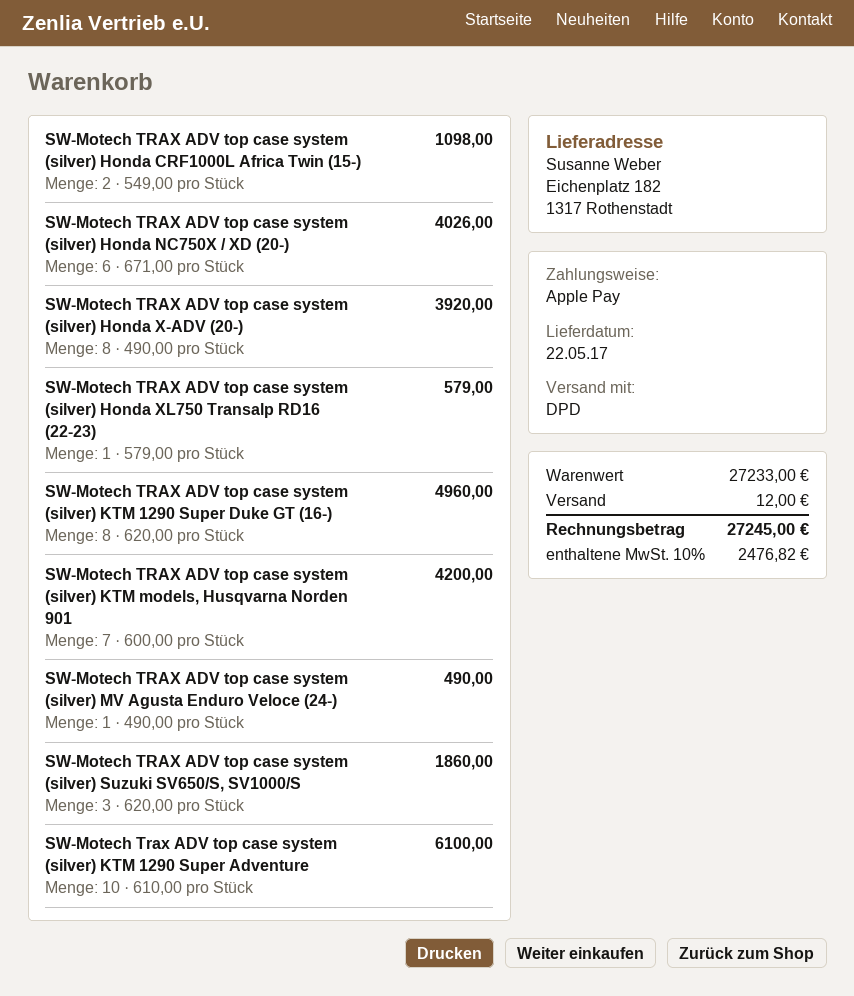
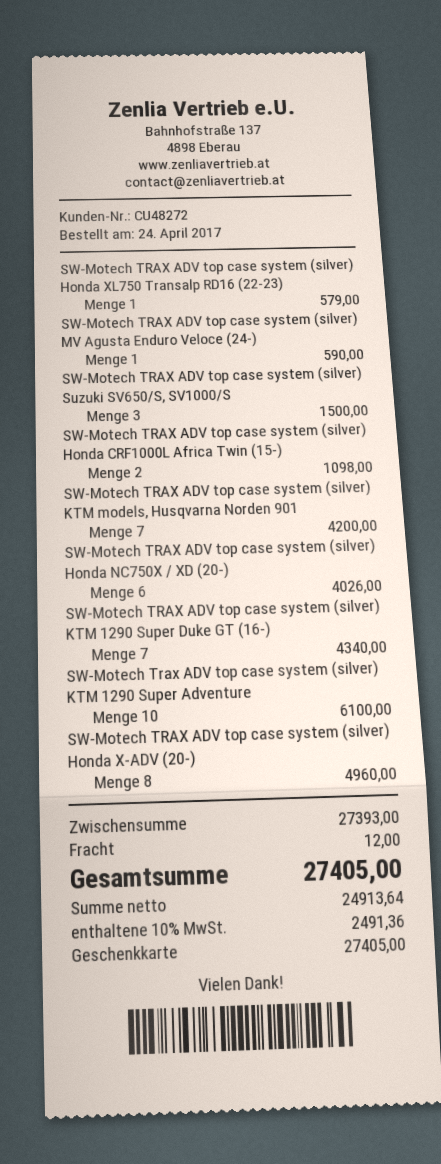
payment method: Apple Pay -> gift card
SW-Motech TRAX ADV top case system (silver) Honda X-ADV (20-): 8 for 3920.00 -> 8 for 4960.00
SW-Motech TRAX ADV top case system (silver) KTM 1290 Super Duke GT (16-): 8 for 4960.00 -> 7 for 4340.00
SW-Motech TRAX ADV top case system (silver) MV Agusta Enduro Veloce (24-): 1 for 490.00 -> 1 for 590.00
SW-Motech TRAX ADV top case system (silver) Suzuki SV650/S, SV1000/S: 3 for 1860.00 -> 3 for 1500.00
subtotal: 27233.00 -> 27393.00
tax: 10% = 2476.82 -> 10% = 2491.36
total: 27245.00 -> 27405.00

